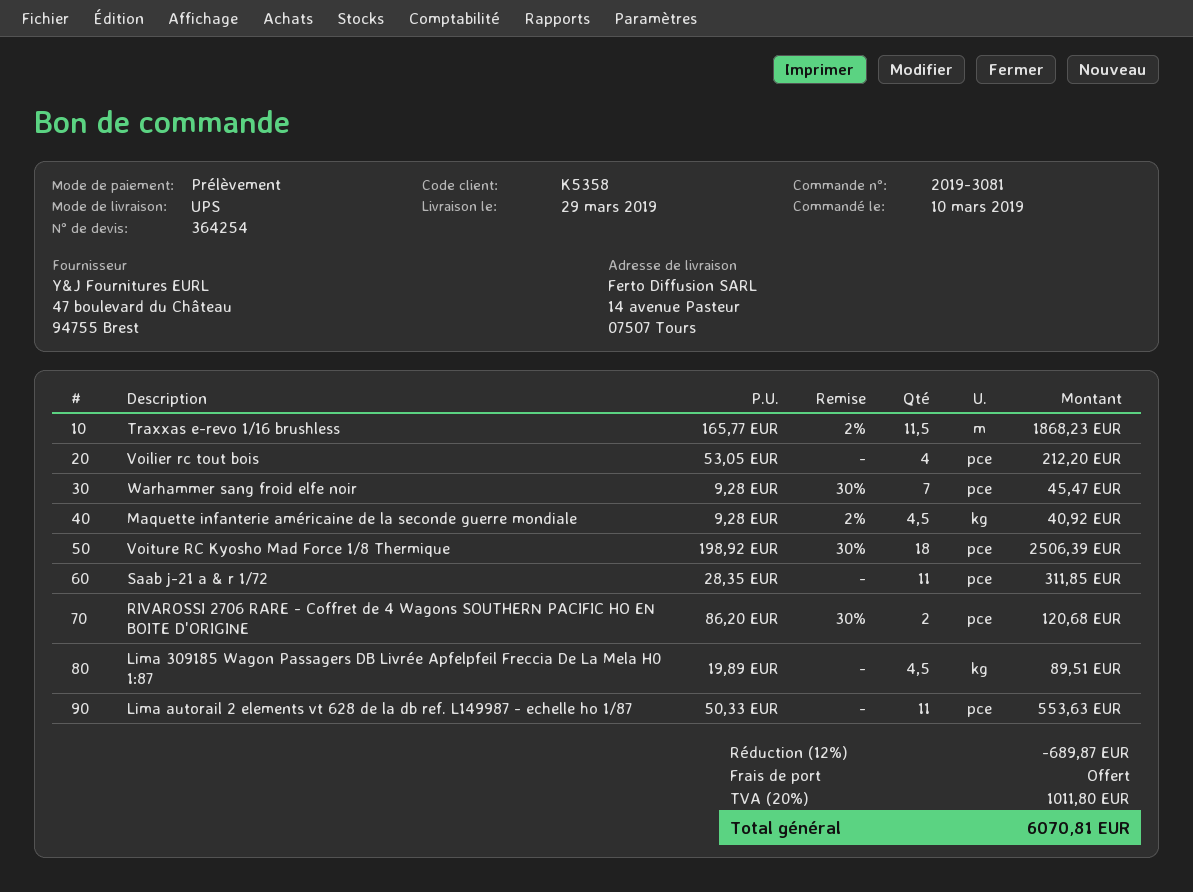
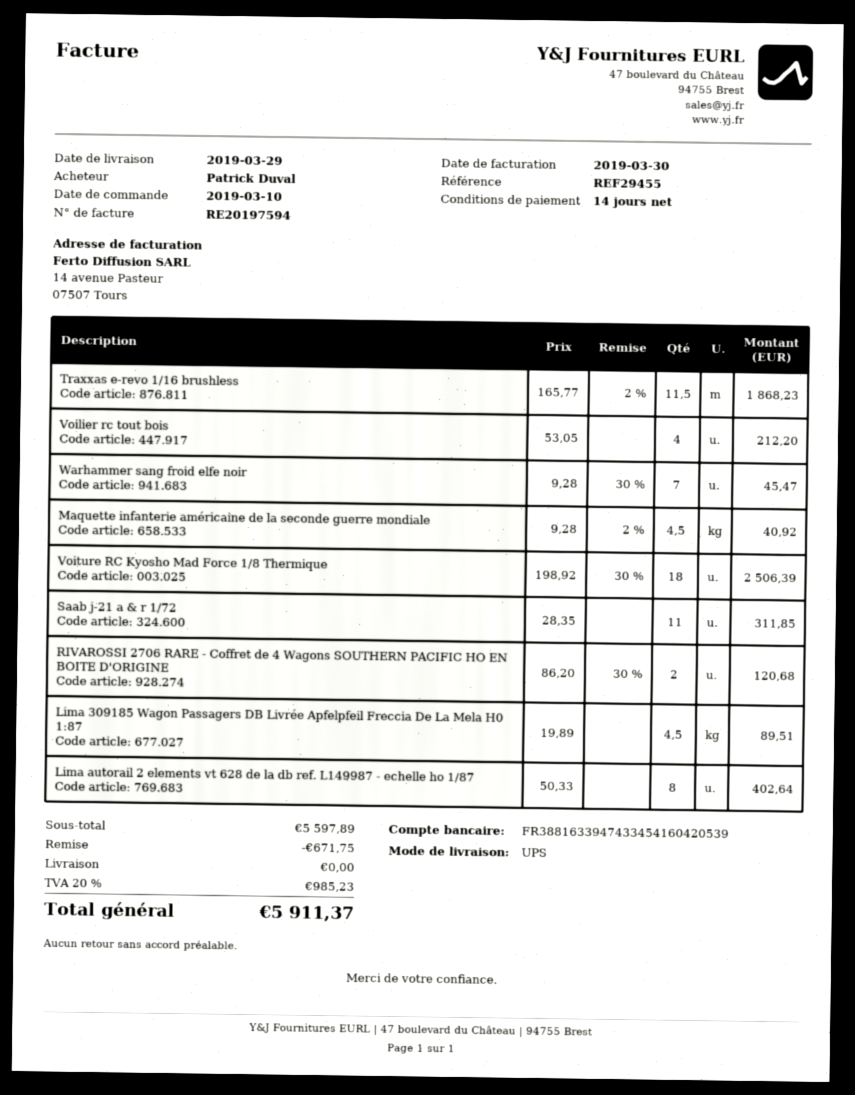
Lima autorail 2 elements vt 628 de la db ref. L149987 - echelle ho 1/87: 11 x 50.33 = 553.63 -> 8 x 50.33 = 402.64
discount: 689.87 -> 671.75
tax: 20% = 1011.80 -> 20% = 985.23
total: 6070.81 -> 5911.37

